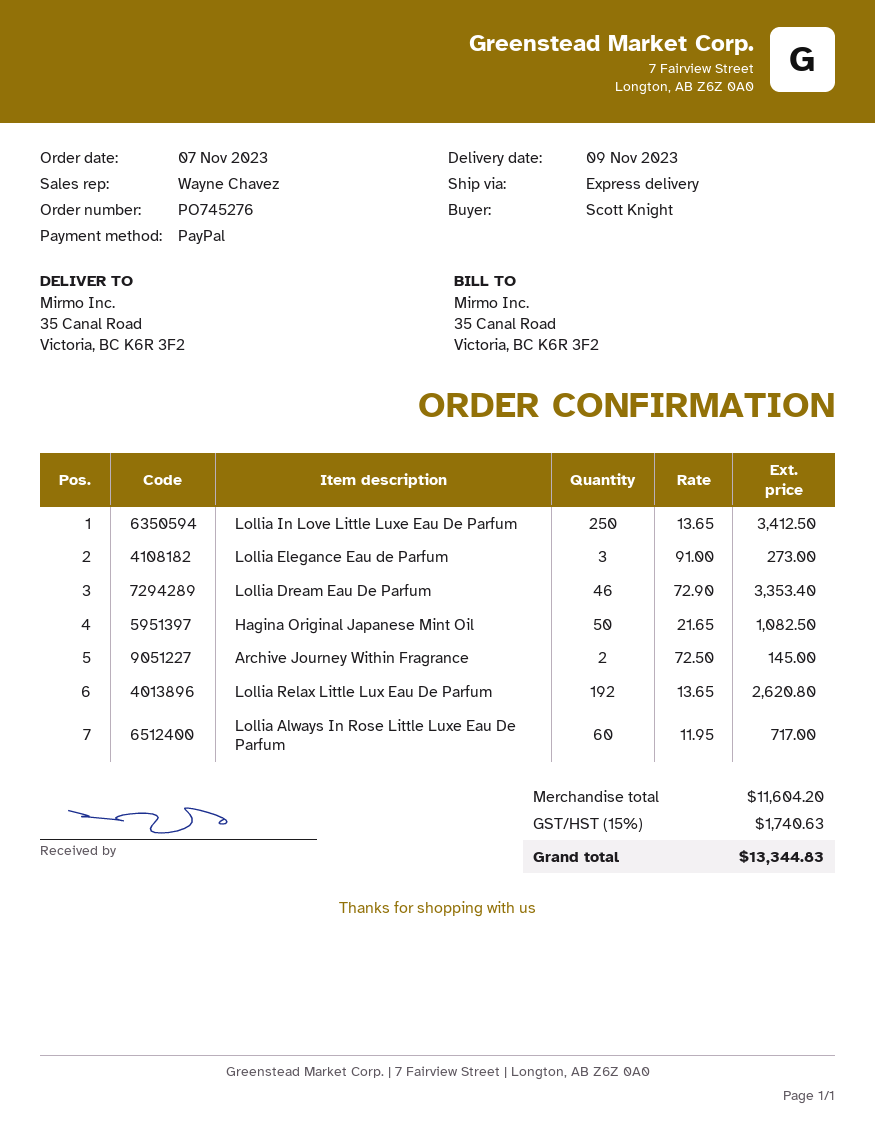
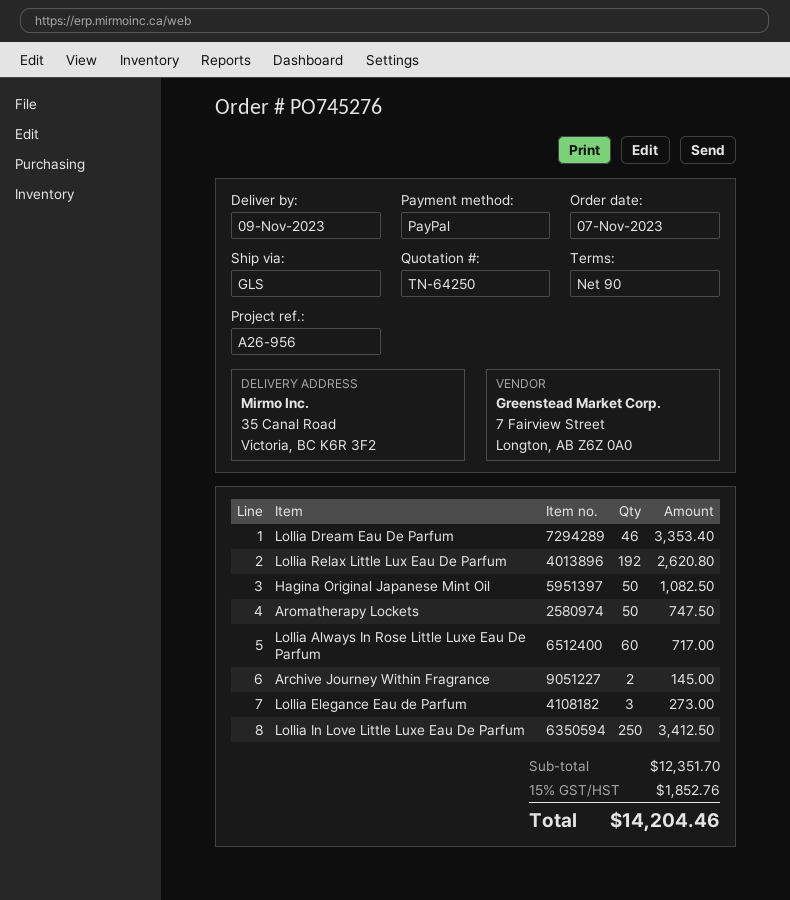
shipping method: express -> GLS
Aromatherapy Lockets: none -> 50 for 747.50
subtotal: 11604.20 -> 12351.70
tax: 15% = 1740.63 -> 15% = 1852.76
total: 13344.83 -> 14204.46

